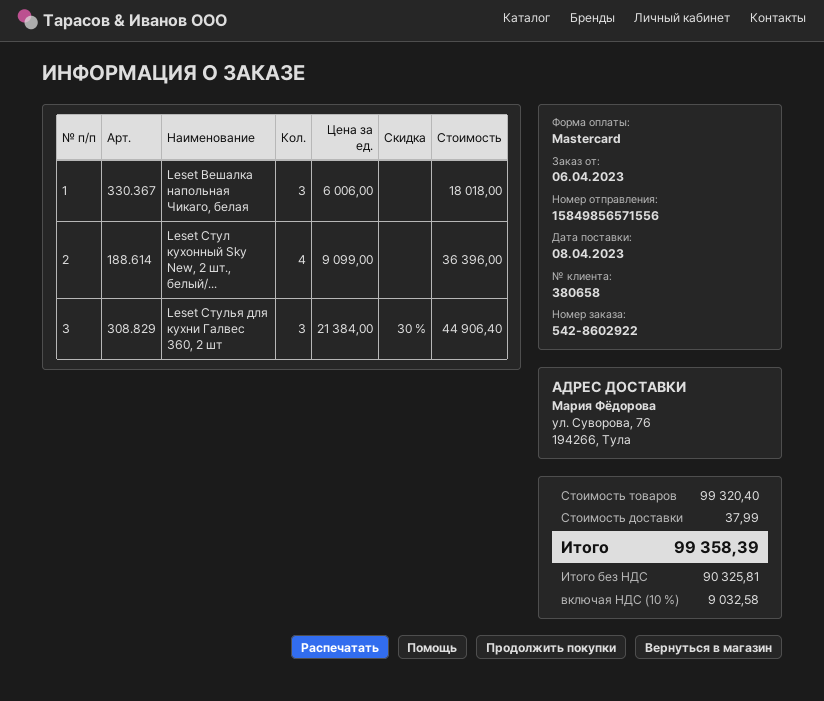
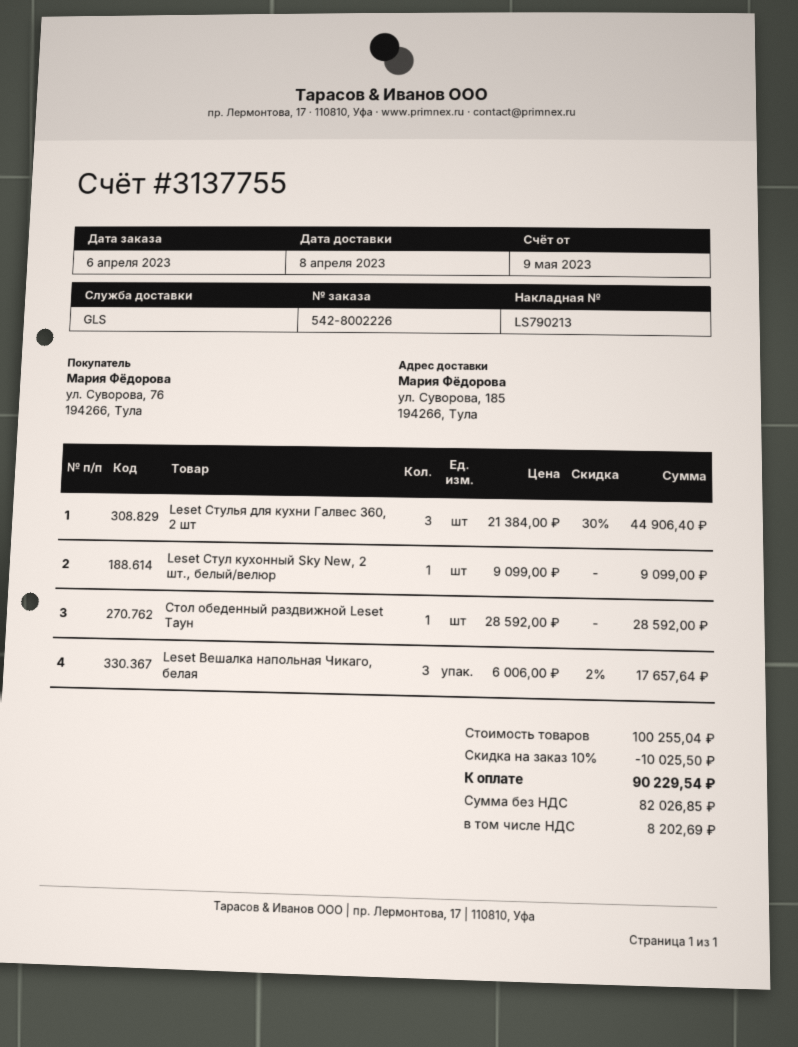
order number: 542-8602922 -> 542-8002226
ship to: ул. Суворова, 76, 194266, Тула -> ул. Суворова, 185, 194266, Тула
Leset Вешалка напольная Чикаго, белая: 3 x 6006.00 = 18018.00 -> 3 x 6006.00 - 2% = 17657.64
Leset Стул кухонный Sky New, 2 шт., белый/...: 4 x 9099.00 = 36396.00 -> 1 x 9099.00 = 9099.00
Стол обеденный раздвижной Leset Таун: none -> 1 x 28592.00 = 28592.00
subtotal: 99320.40 -> 100255.04
discount: none -> 10% = 10025.50
shipping: 37.99 -> none
net: 90325.81 -> 82026.85
tax: 9032.58 -> 8202.69
total: 99358.39 -> 90229.54

